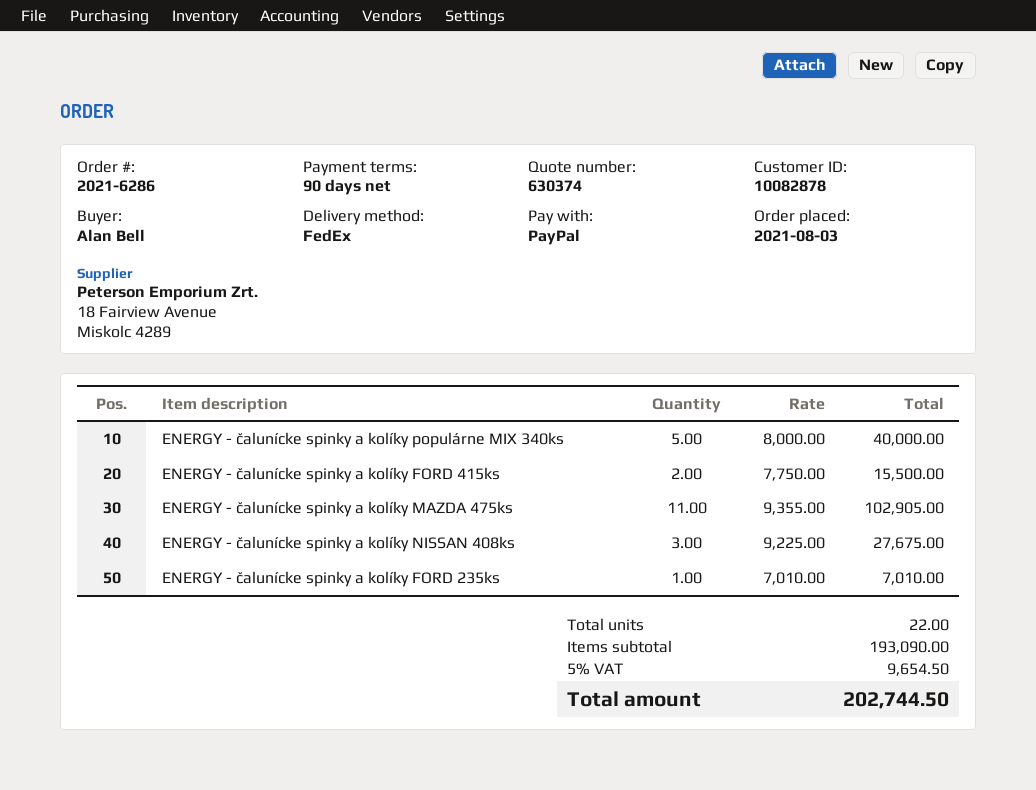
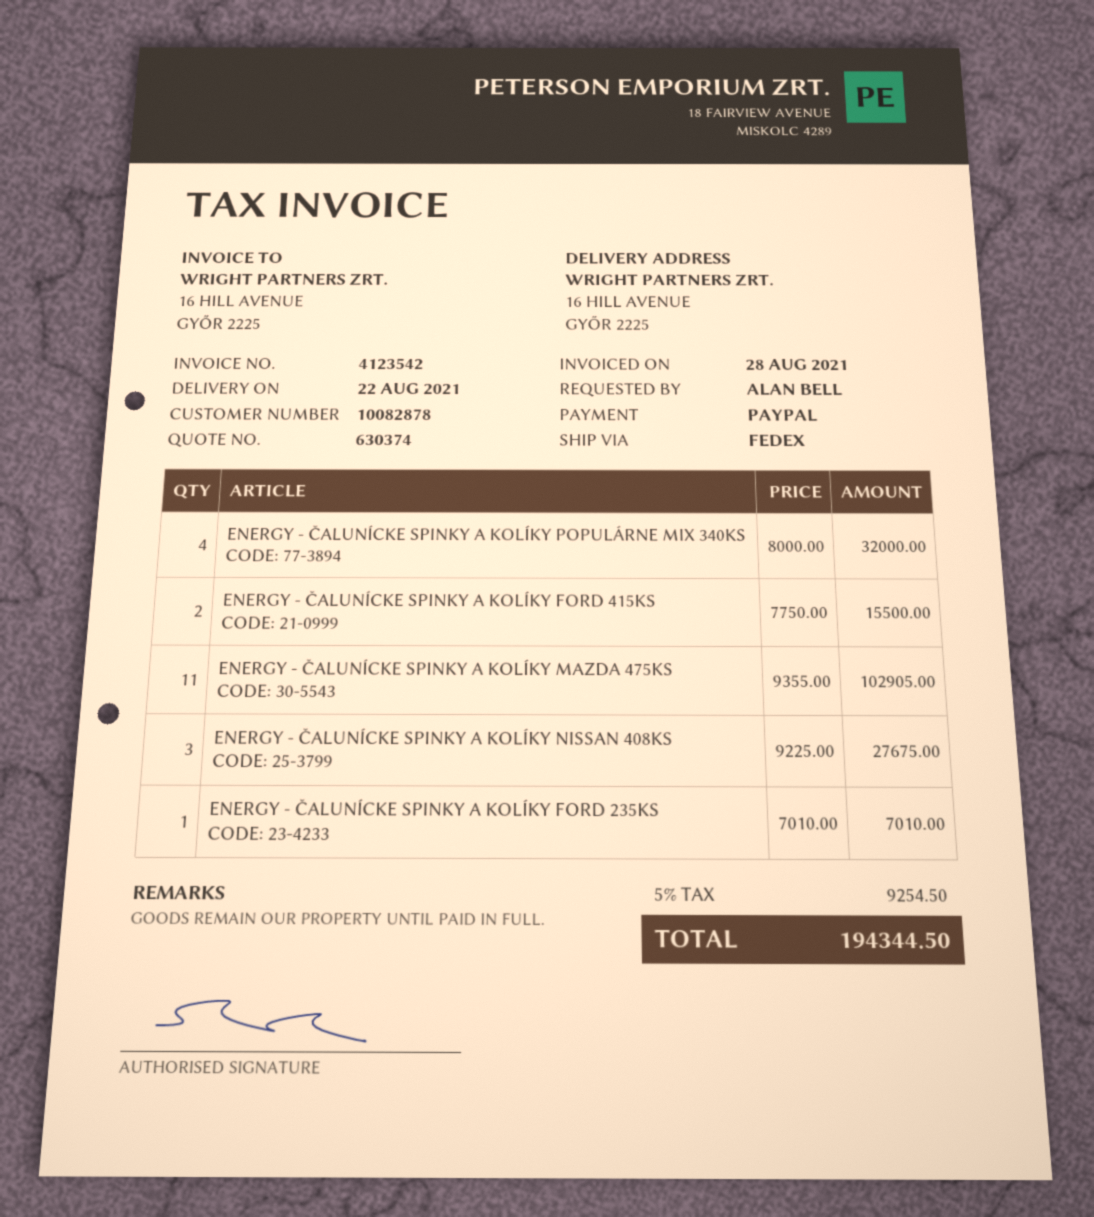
ENERGY - čalunícke spinky a kolíky populárne MIX 340ks: 5 x 8000.00 = 40000.00 -> 4 x 8000.00 = 32000.00
tax: 5% = 9654.50 -> 5% = 9254.50
total: 202744.50 -> 194344.50

